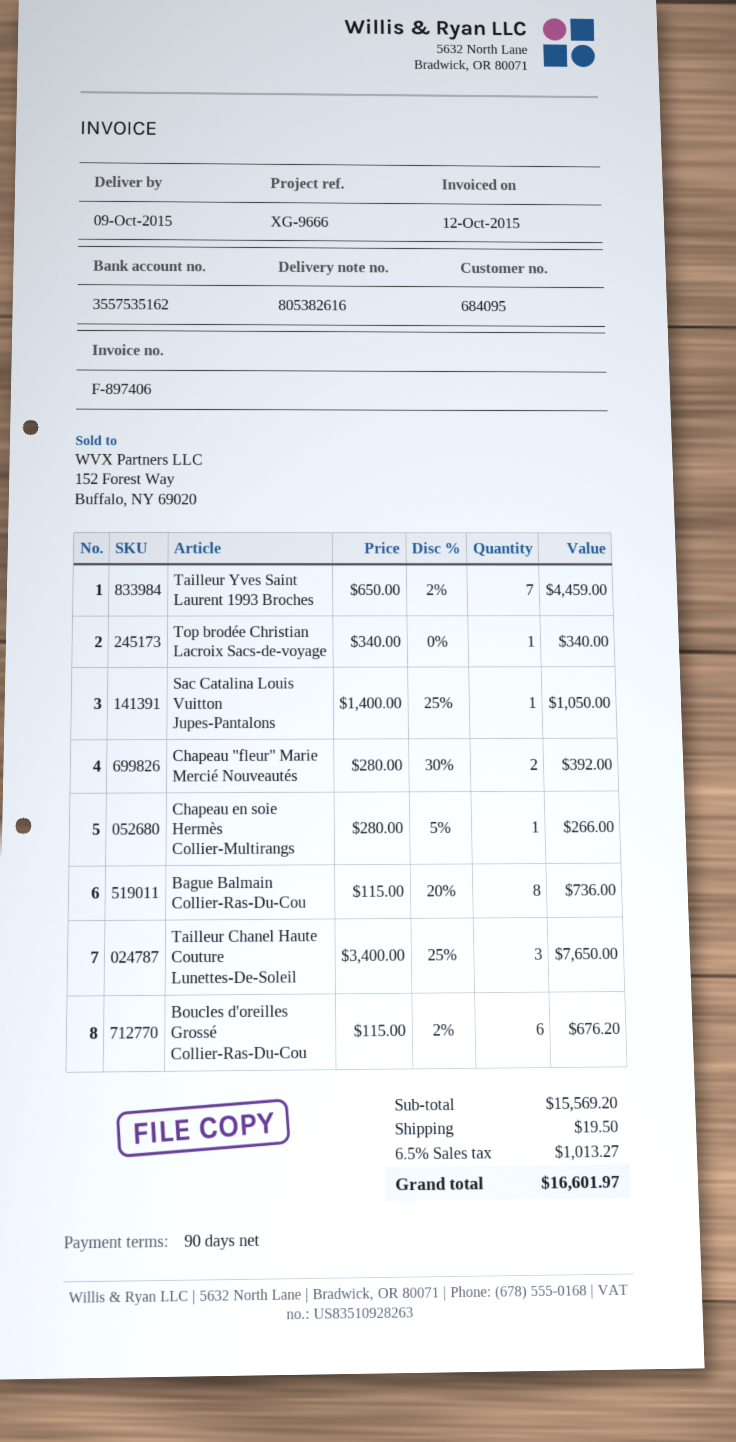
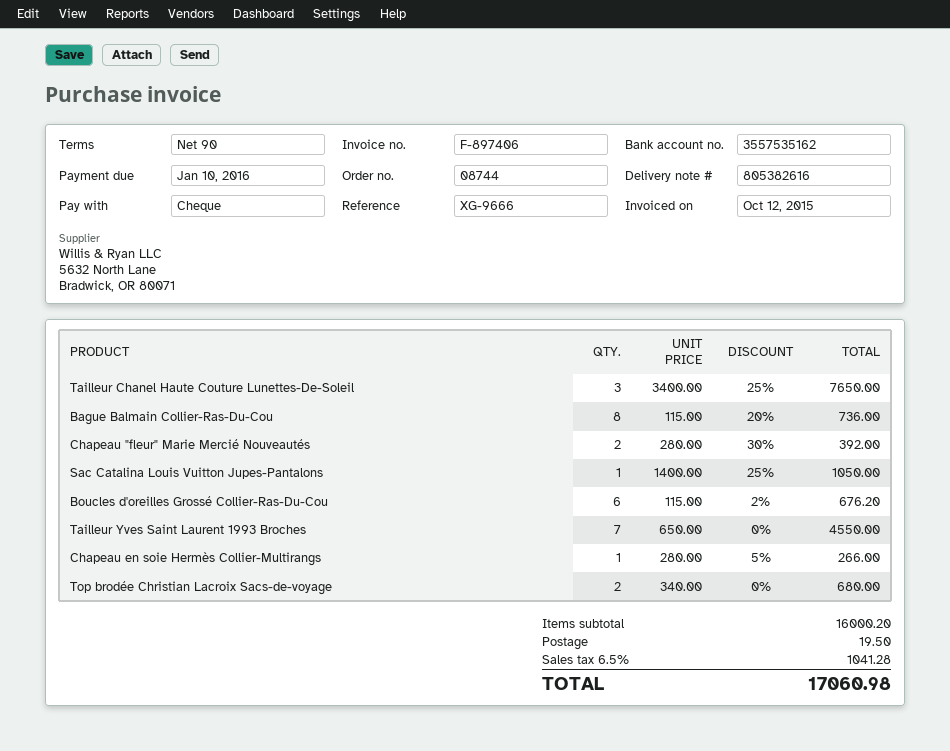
Tailleur Yves Saint Laurent 1993 Broches: 7 x 650.00 - 2% = 4459.00 -> 7 x 650.00 = 4550.00
Top brodée Christian Lacroix Sacs-de-voyage: 1 x 340.00 = 340.00 -> 2 x 340.00 = 680.00
subtotal: 15569.20 -> 16000.20
tax: 6.5% = 1013.27 -> 6.5% = 1041.28
total: 16601.97 -> 17060.98

